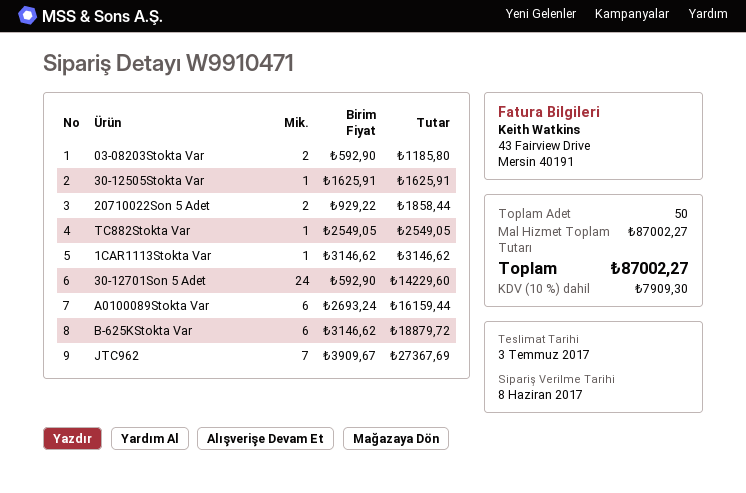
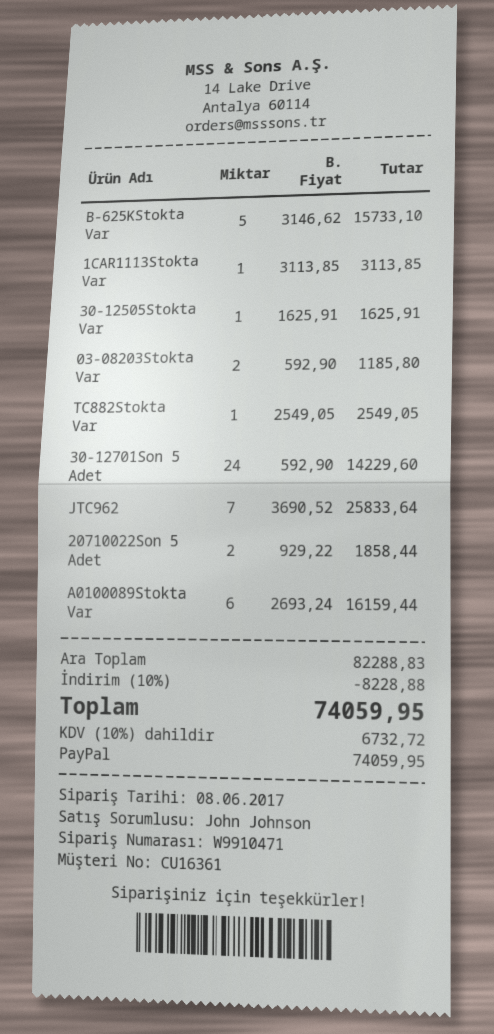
1CAR1113Stokta Var: 1 x 3146.62 = 3146.62 -> 1 x 3113.85 = 3113.85
B-625KStokta Var: 6 x 3146.62 = 18879.72 -> 5 x 3146.62 = 15733.10
JTC962: 7 x 3909.67 = 27367.69 -> 7 x 3690.52 = 25833.64
subtotal: 87002.27 -> 82288.83
discount: none -> 10% = 8228.88
tax: 10% = 7909.30 -> 10% = 6732.72
total: 87002.27 -> 74059.95

